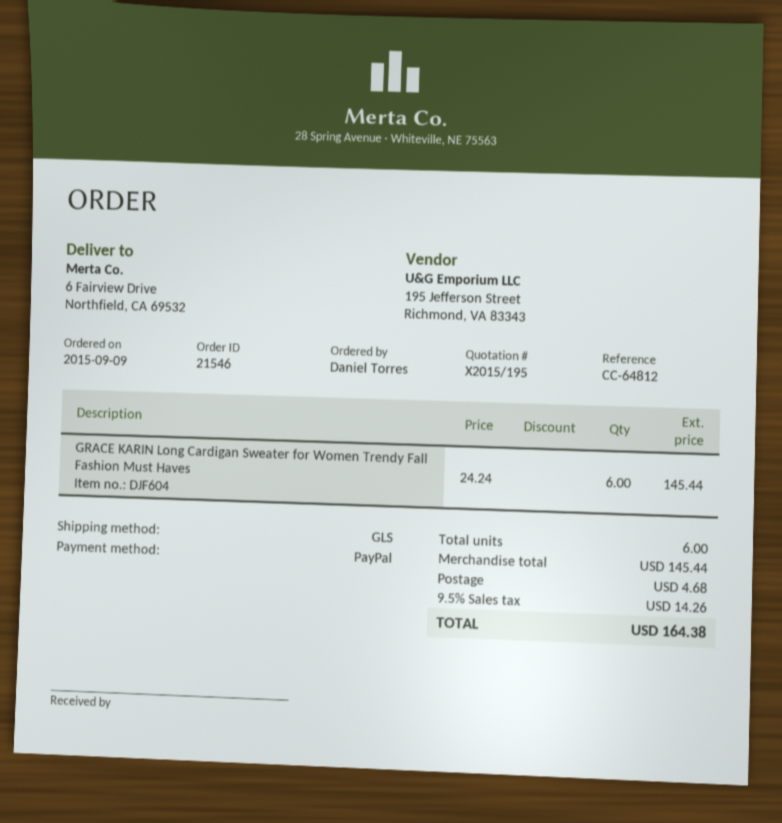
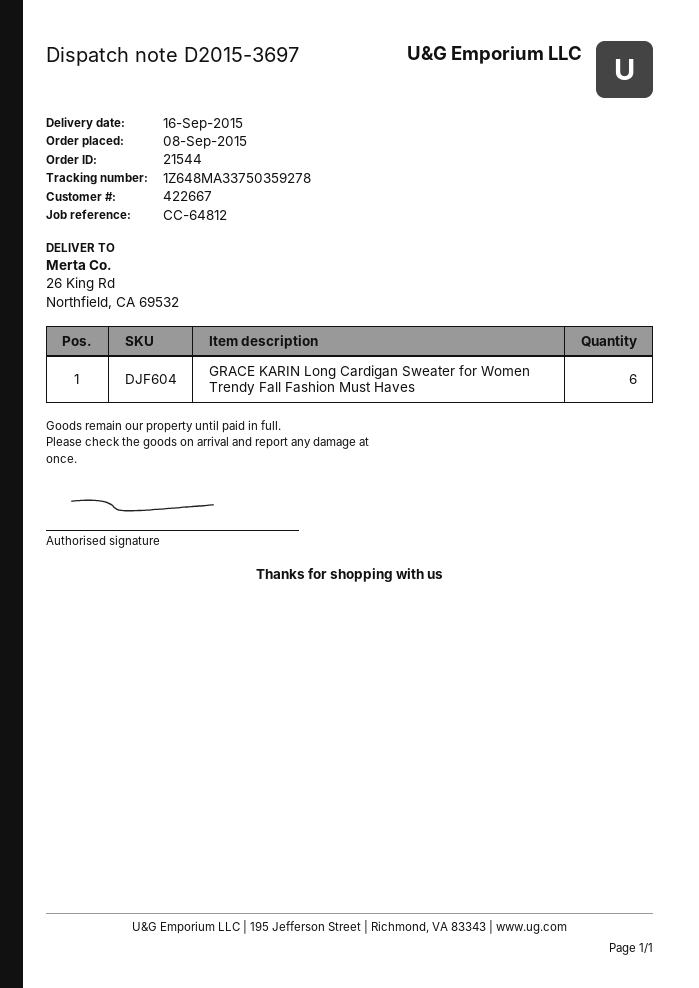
order number: 21546 -> 21544
order date: 2015-09-09 -> 2015-09-08
ship to: 6 Fairview Drive, Northfield, CA 69532 -> 26 King Rd, Northfield, CA 69532

